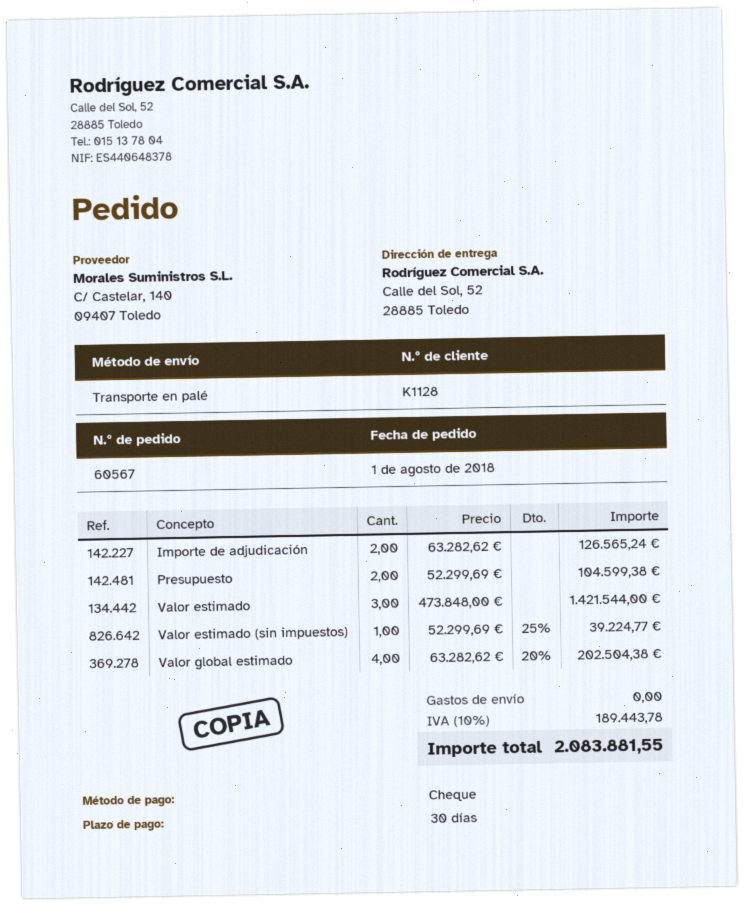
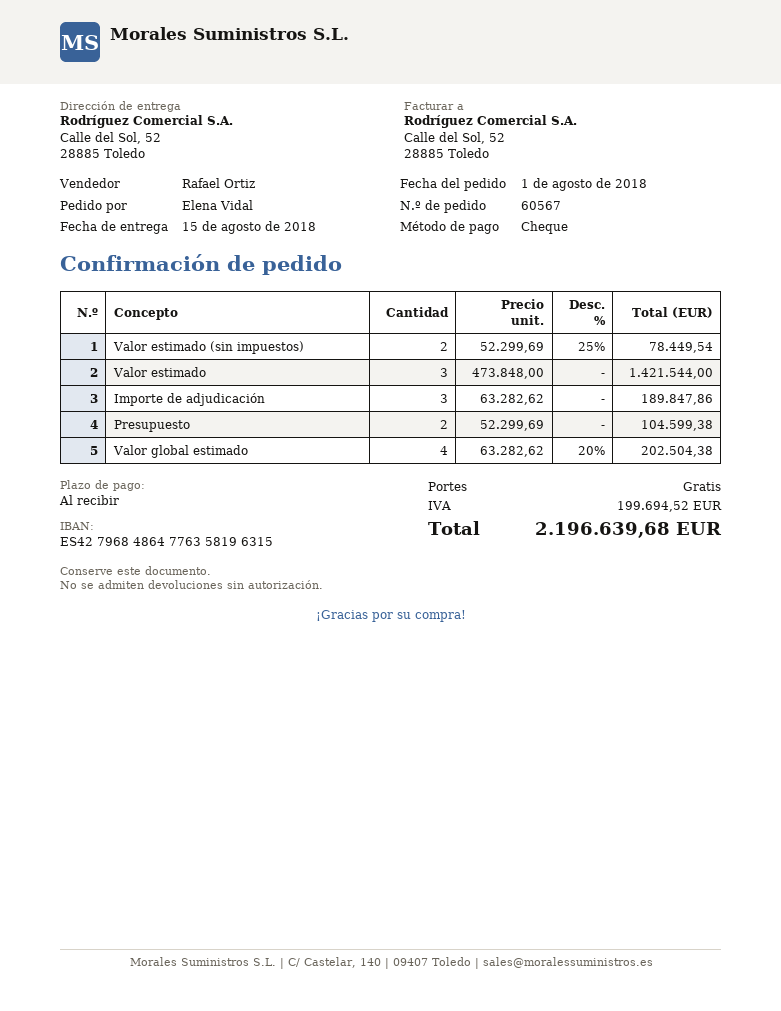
payment terms: 30 days -> on receipt
Importe de adjudicación: 2 x 63282.62 = 126565.24 -> 3 x 63282.62 = 189847.86
Valor estimado (sin impuestos): 1 x 52299.69 - 25% = 39224.77 -> 2 x 52299.69 - 25% = 78449.54
tax: 189443.78 -> 199694.52
total: 2083881.55 -> 2196639.68

